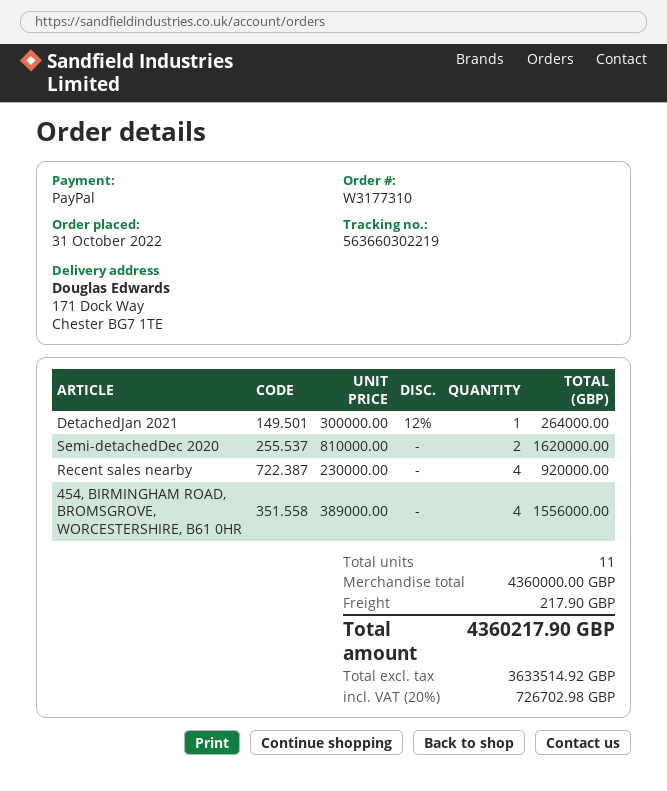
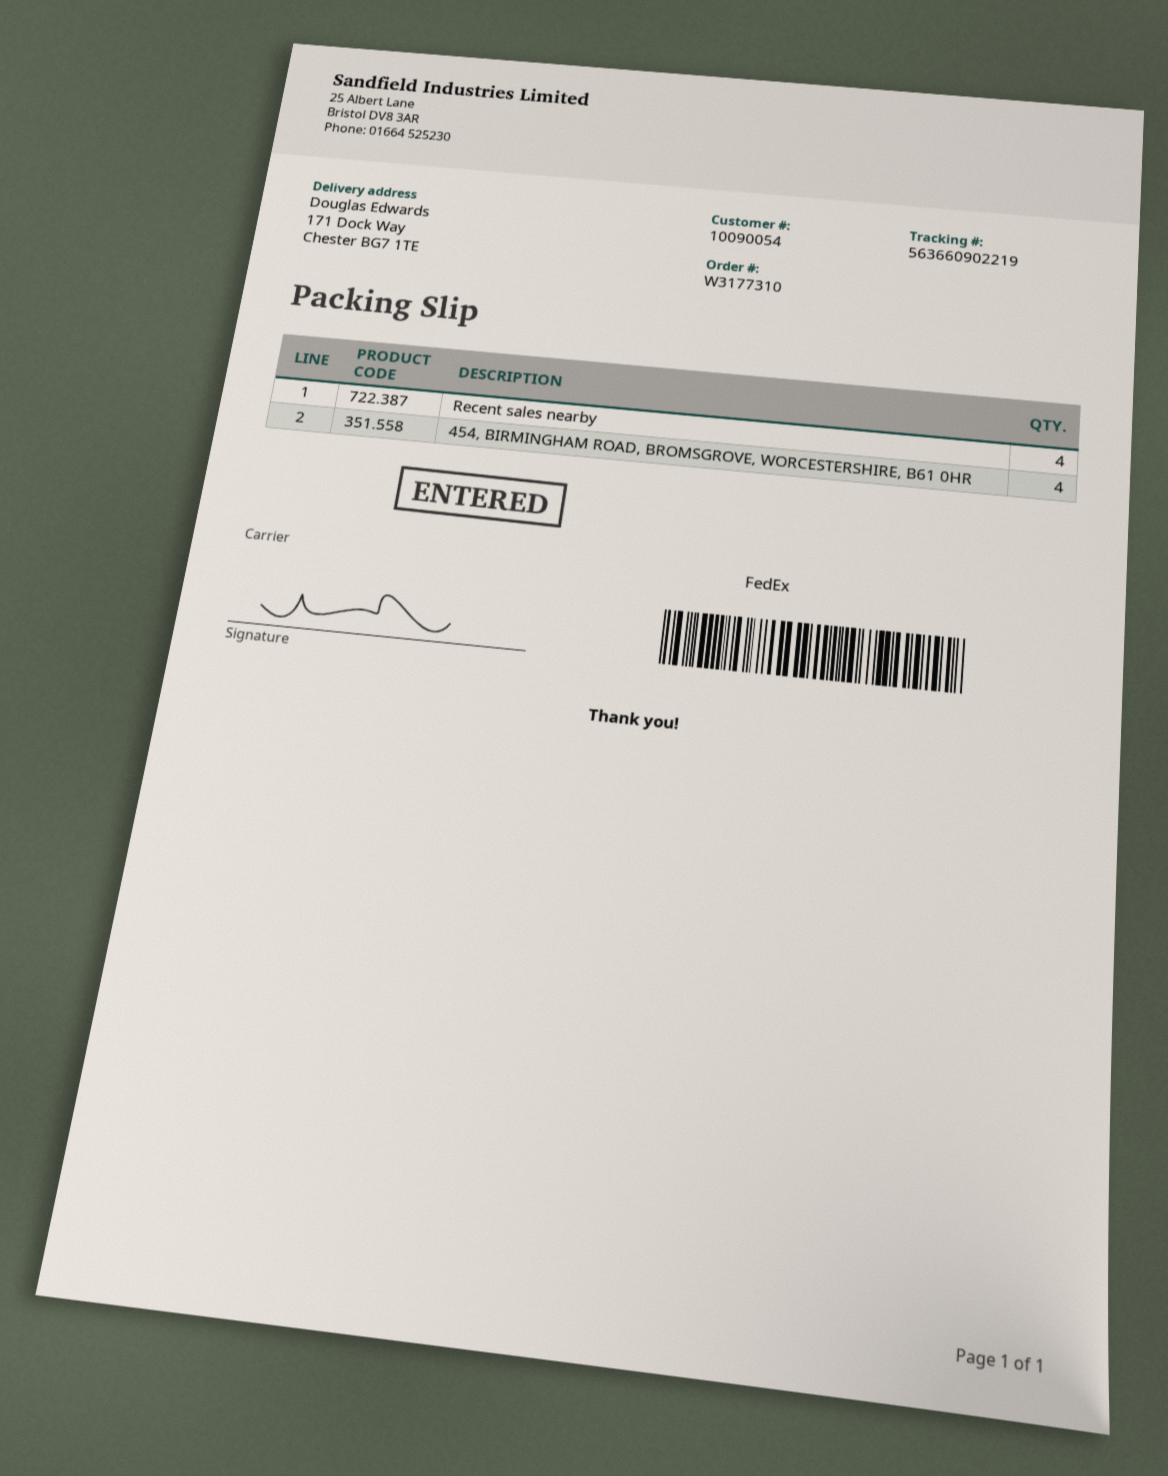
tracking number: 563660302219 -> 563660902219
DetachedJan 2021: 1 -> none
Semi-detachedDec 2020: 2 -> none

